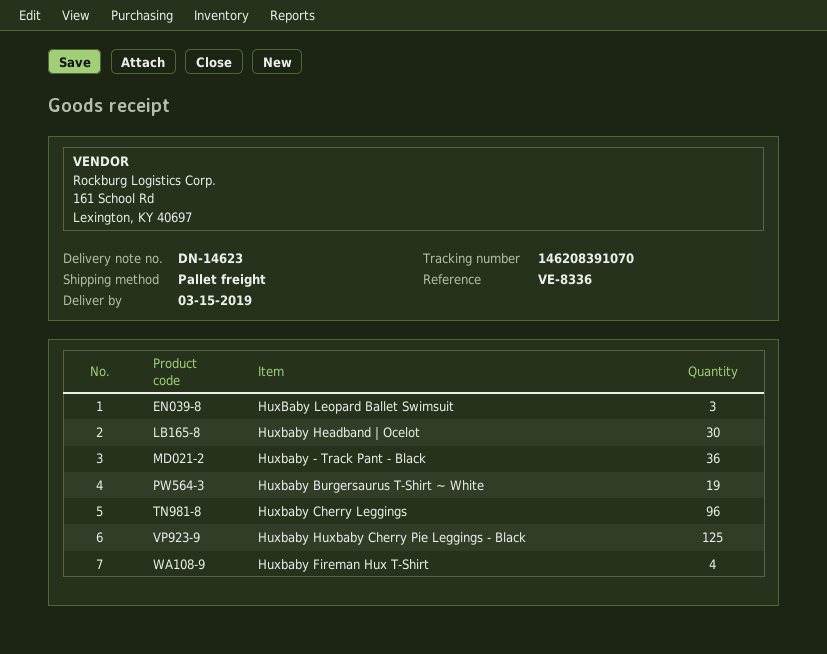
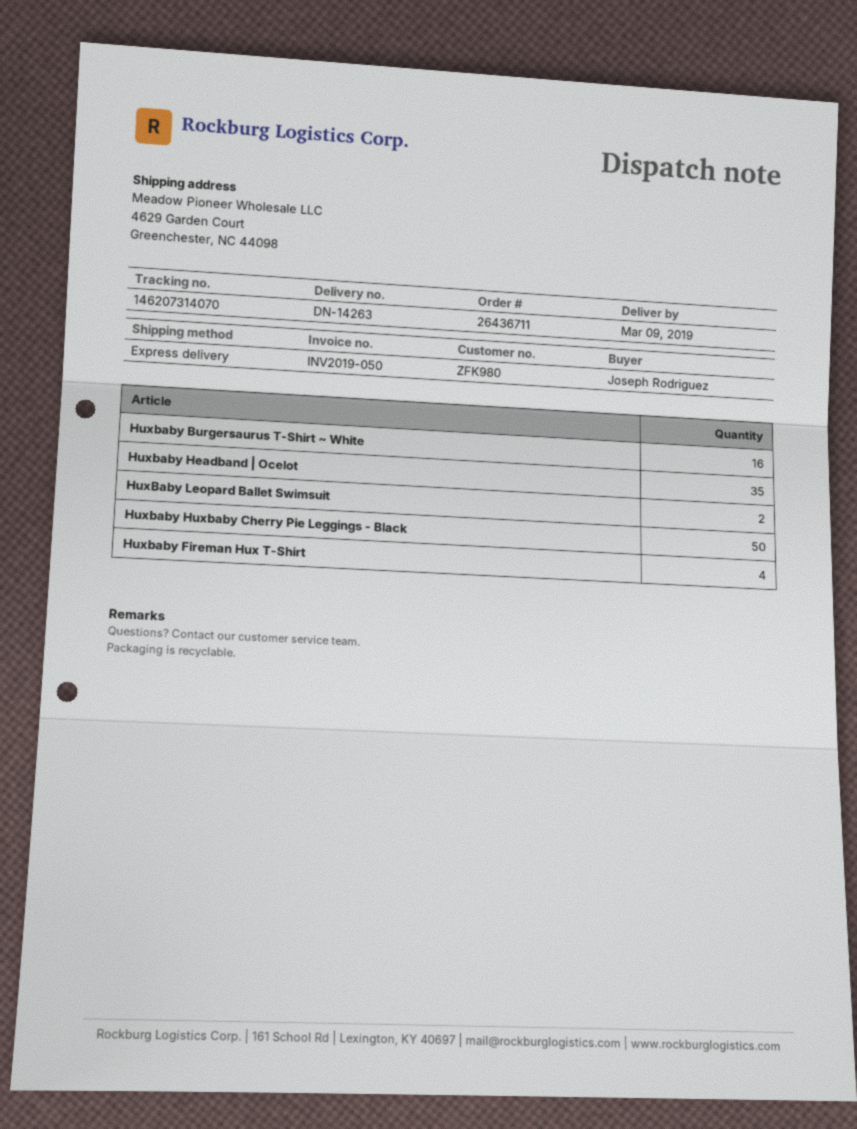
delivery note number: DN-14623 -> DN-14263
delivery date: 2019-03-15 -> 2019-03-09
shipping method: pallet freight -> express
tracking number: 146208391070 -> 146207314070
HuxBaby Leopard Ballet Swimsuit: 3 -> 2
Huxbaby Headband | Ocelot: 30 -> 35
Huxbaby - Track Pant - Black: 36 -> none
Huxbaby Burgersaurus T-Shirt ~ White: 19 -> 16
Huxbaby Cherry Leggings: 96 -> none
Huxbaby Huxbaby Cherry Pie Leggings - Black: 125 -> 50

